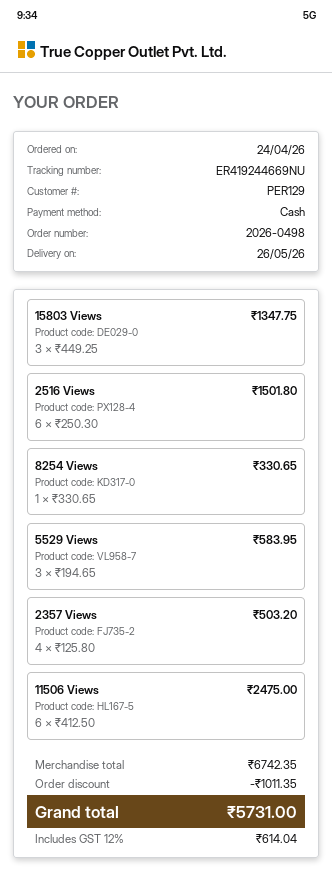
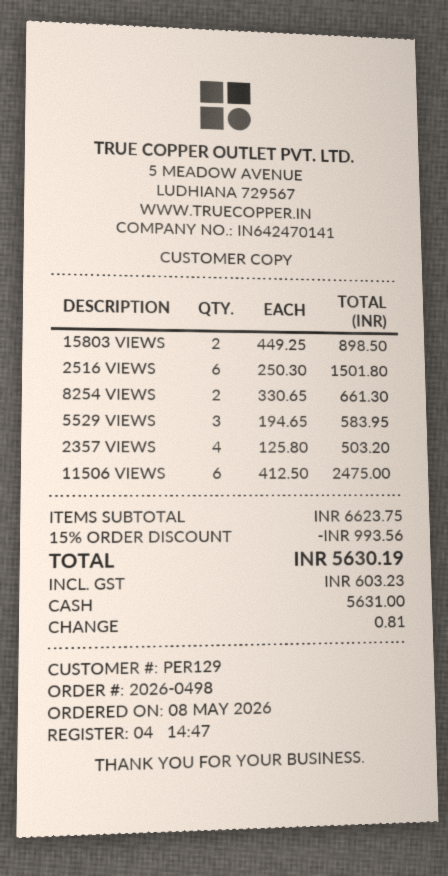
order date: 2026-04-24 -> 2026-05-08
15803 Views: 3 x 449.25 = 1347.75 -> 2 x 449.25 = 898.50
8254 Views: 1 x 330.65 = 330.65 -> 2 x 330.65 = 661.30
subtotal: 6742.35 -> 6623.75
discount: 1011.35 -> 993.56
tax: 614.04 -> 603.23
total: 5731.00 -> 5630.19

